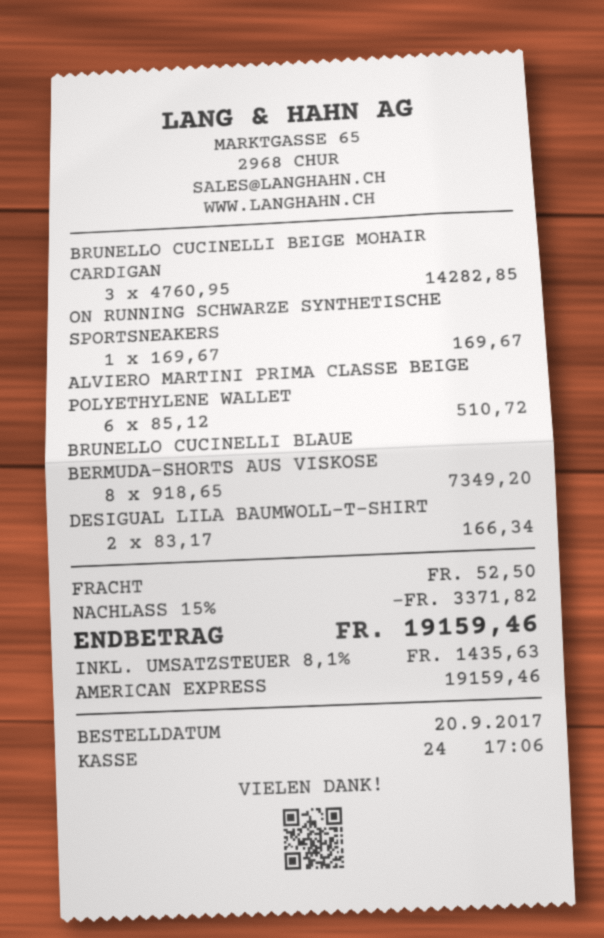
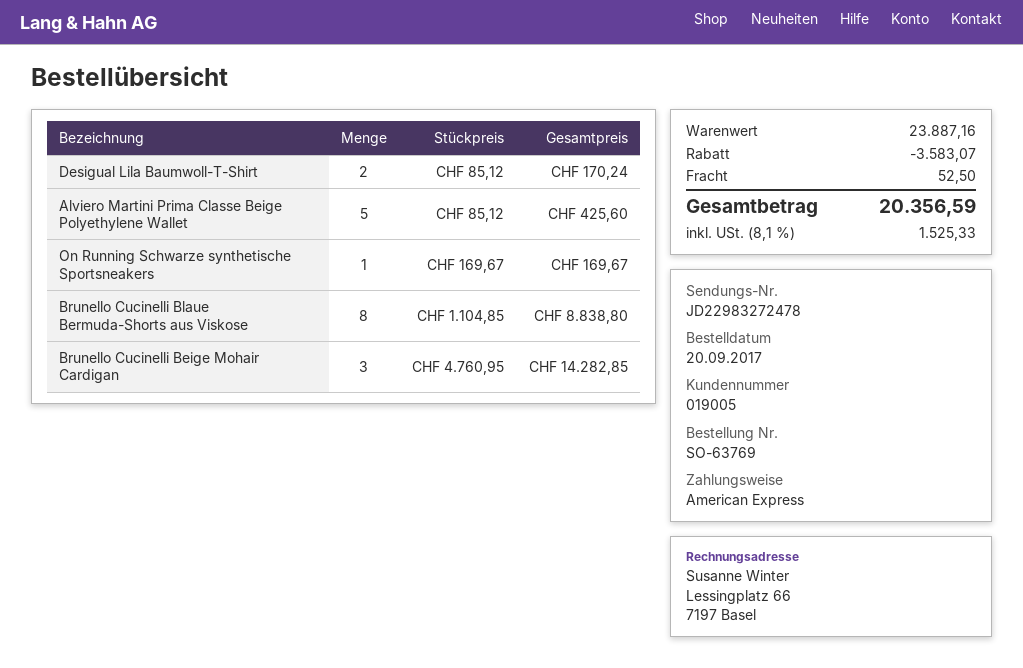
ALVIERO MARTINI PRIMA CLASSE BEIGE POLYETHYLENE WALLET: 6 x 85.12 = 510.72 -> 5 x 85.12 = 425.60
BRUNELLO CUCINELLI BLAUE BERMUDA-SHORTS AUS VISKOSE: 8 x 918.65 = 7349.20 -> 8 x 1104.85 = 8838.80
DESIGUAL LILA BAUMWOLL-T-SHIRT: 2 x 83.17 = 166.34 -> 2 x 85.12 = 170.24
discount: 3371.82 -> 3583.07
tax: 8.1% = 1435.63 -> 8.1% = 1525.33
total: 19159.46 -> 20356.59

